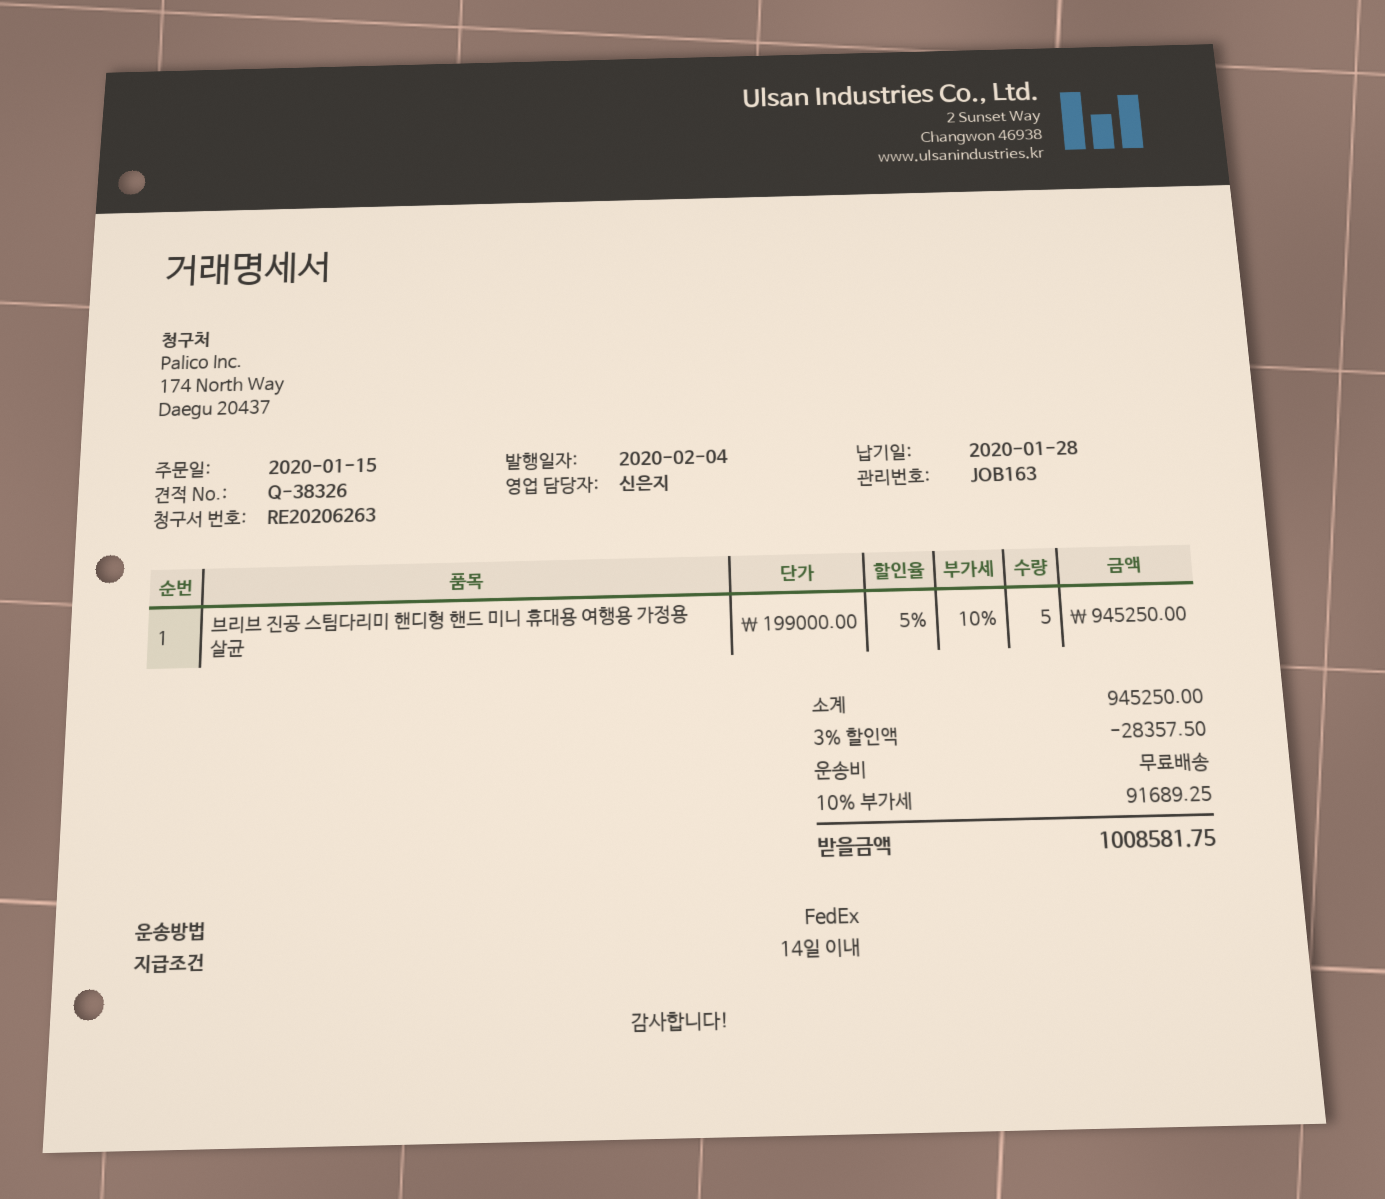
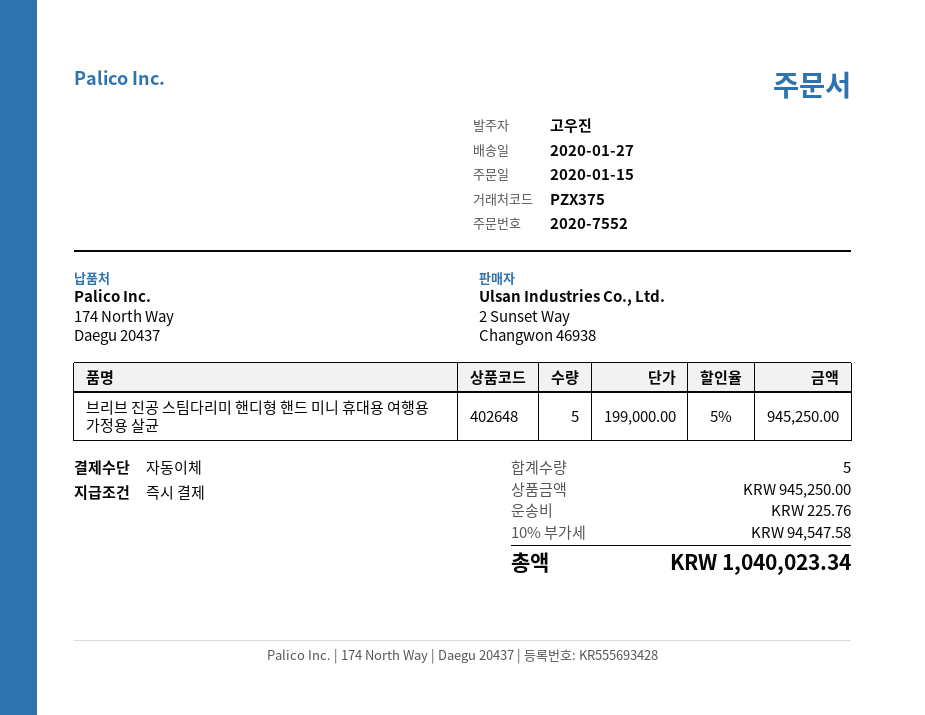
delivery date: 2020-01-28 -> 2020-01-27
payment terms: 14 days -> on receipt
discount: 3% = 28357.50 -> none
shipping: 0.00 -> 225.76
tax: 10% = 91689.25 -> 10% = 94547.58
total: 1008581.75 -> 1040023.34

